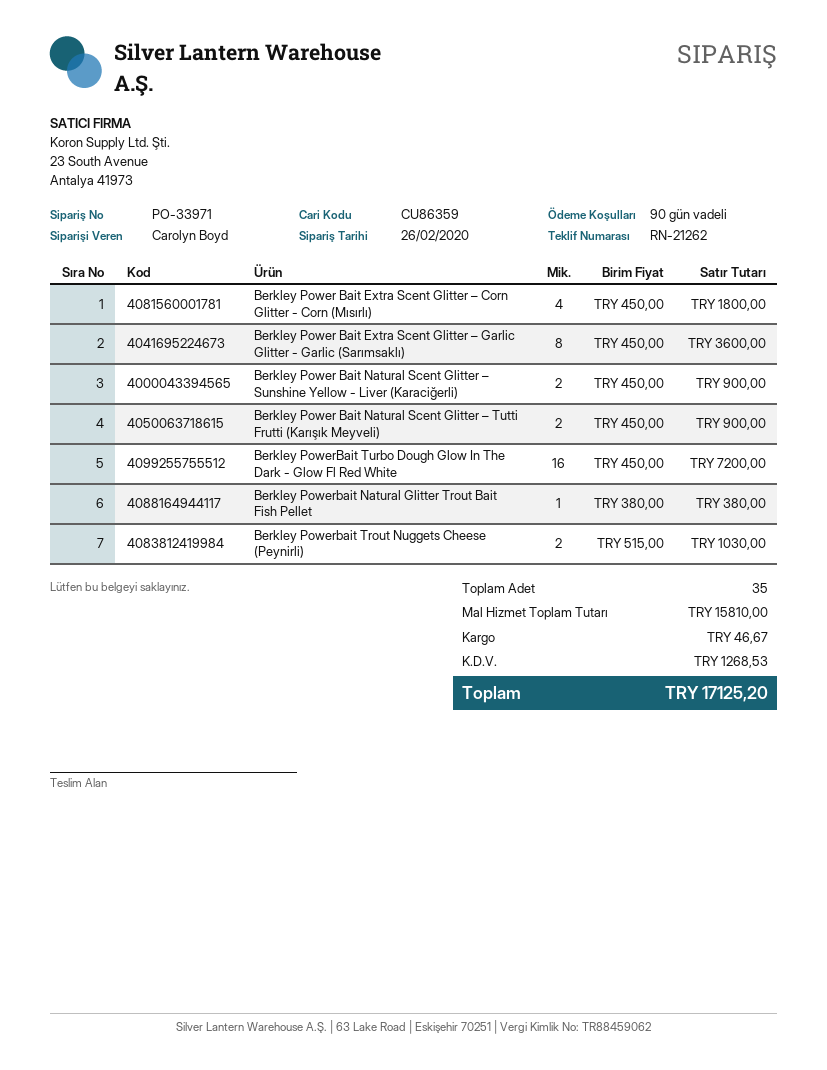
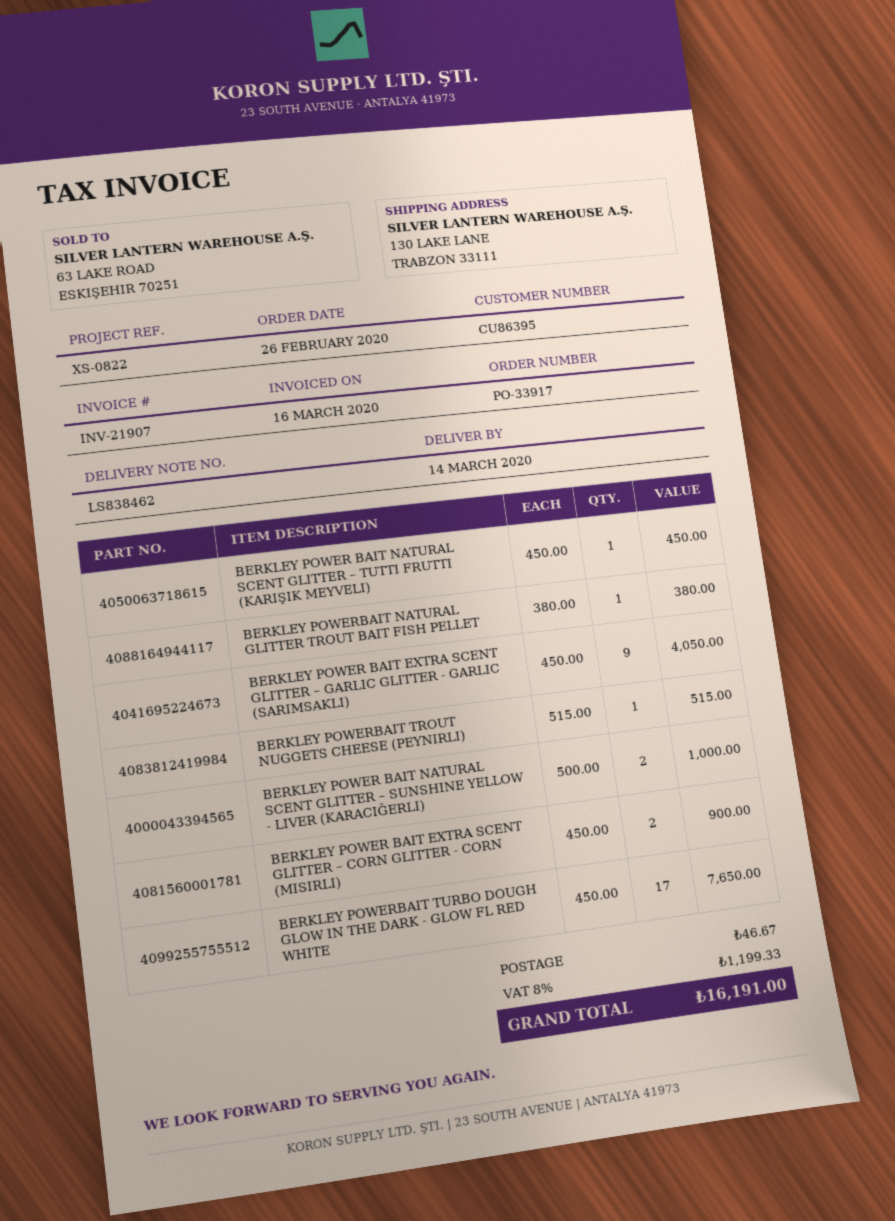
order number: PO-33971 -> PO-33917
customer number: CU86359 -> CU86395
Berkley Power Bait Extra Scent Glitter – Corn Glitter - Corn (Mısırlı): 4 x 450.00 = 1800.00 -> 2 x 450.00 = 900.00
Berkley Power Bait Extra Scent Glitter – Garlic Glitter - Garlic (Sarımsaklı): 8 x 450.00 = 3600.00 -> 9 x 450.00 = 4050.00
Berkley Power Bait Natural Scent Glitter – Sunshine Yellow - Liver (Karaciğerli): 2 x 450.00 = 900.00 -> 2 x 500.00 = 1000.00
Berkley Power Bait Natural Scent Glitter – Tutti Frutti (Karışık Meyveli): 2 x 450.00 = 900.00 -> 1 x 450.00 = 450.00
Berkley PowerBait Turbo Dough Glow In The Dark - Glow Fl Red White: 16 x 450.00 = 7200.00 -> 17 x 450.00 = 7650.00
Berkley Powerbait Trout Nuggets Cheese (Peynirli): 2 x 515.00 = 1030.00 -> 1 x 515.00 = 515.00
tax: 1268.53 -> 1199.33
total: 17125.20 -> 16191.00

